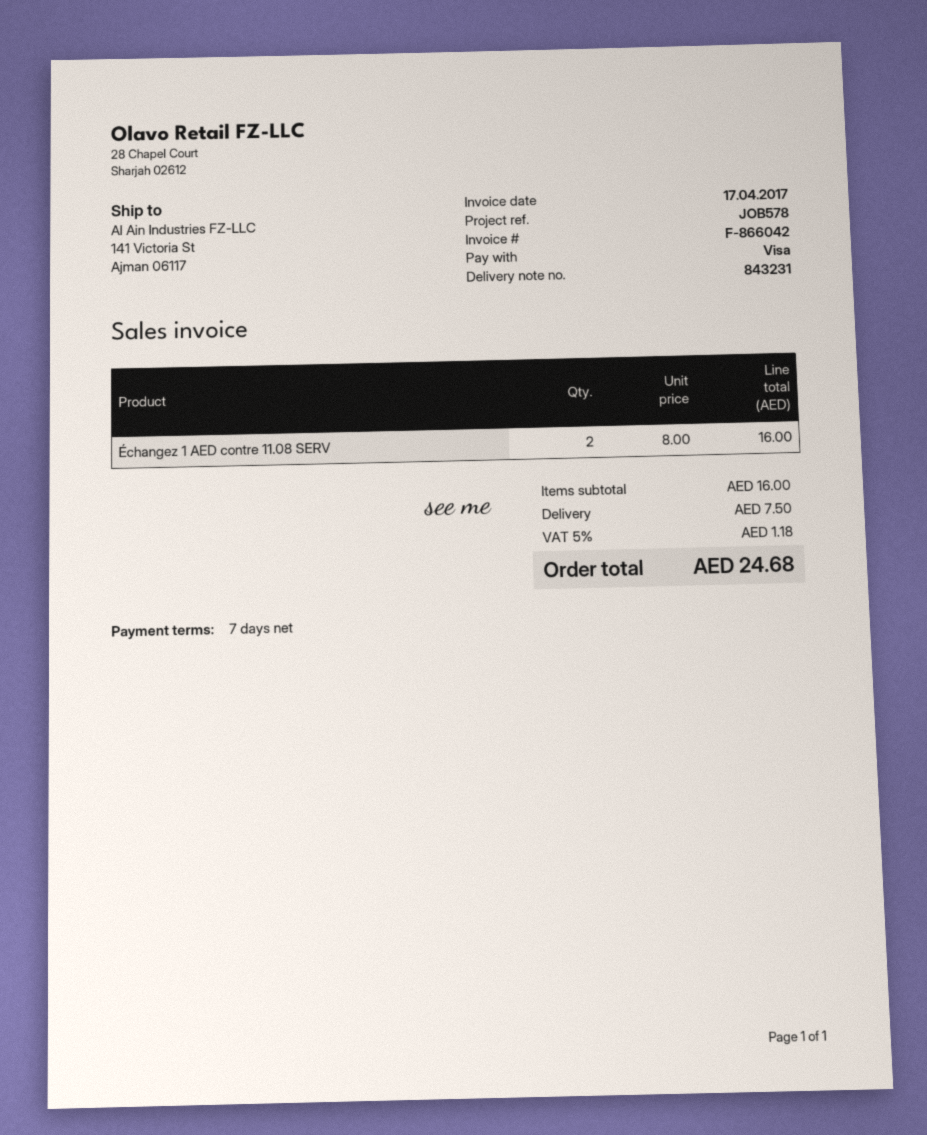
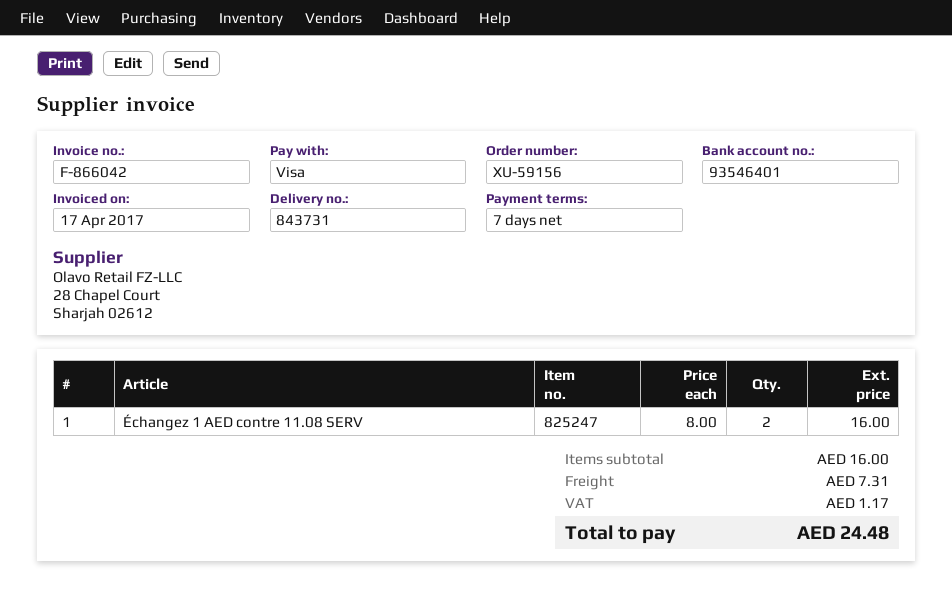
delivery note number: 843231 -> 843731
shipping: 7.50 -> 7.31
tax: 1.18 -> 1.17
total: 24.68 -> 24.48

